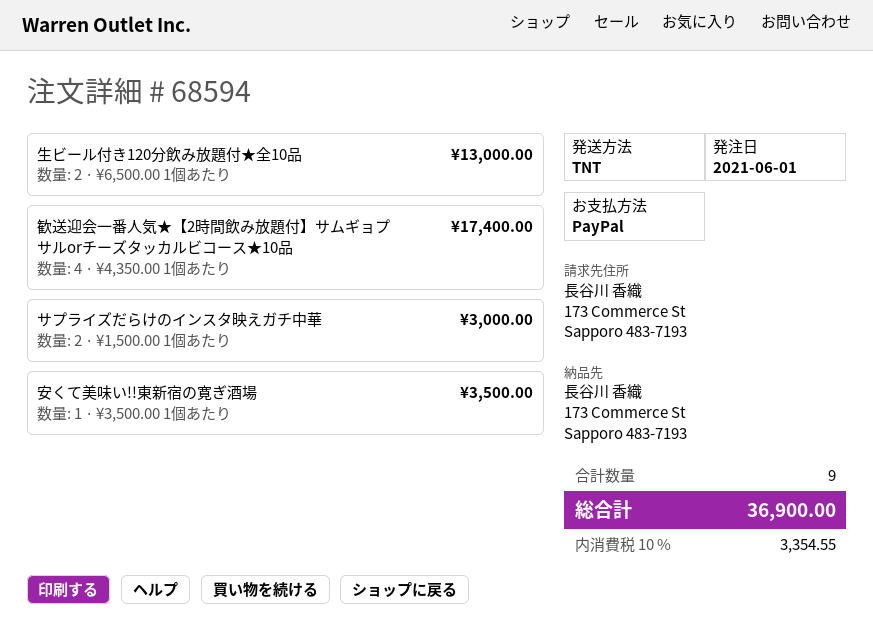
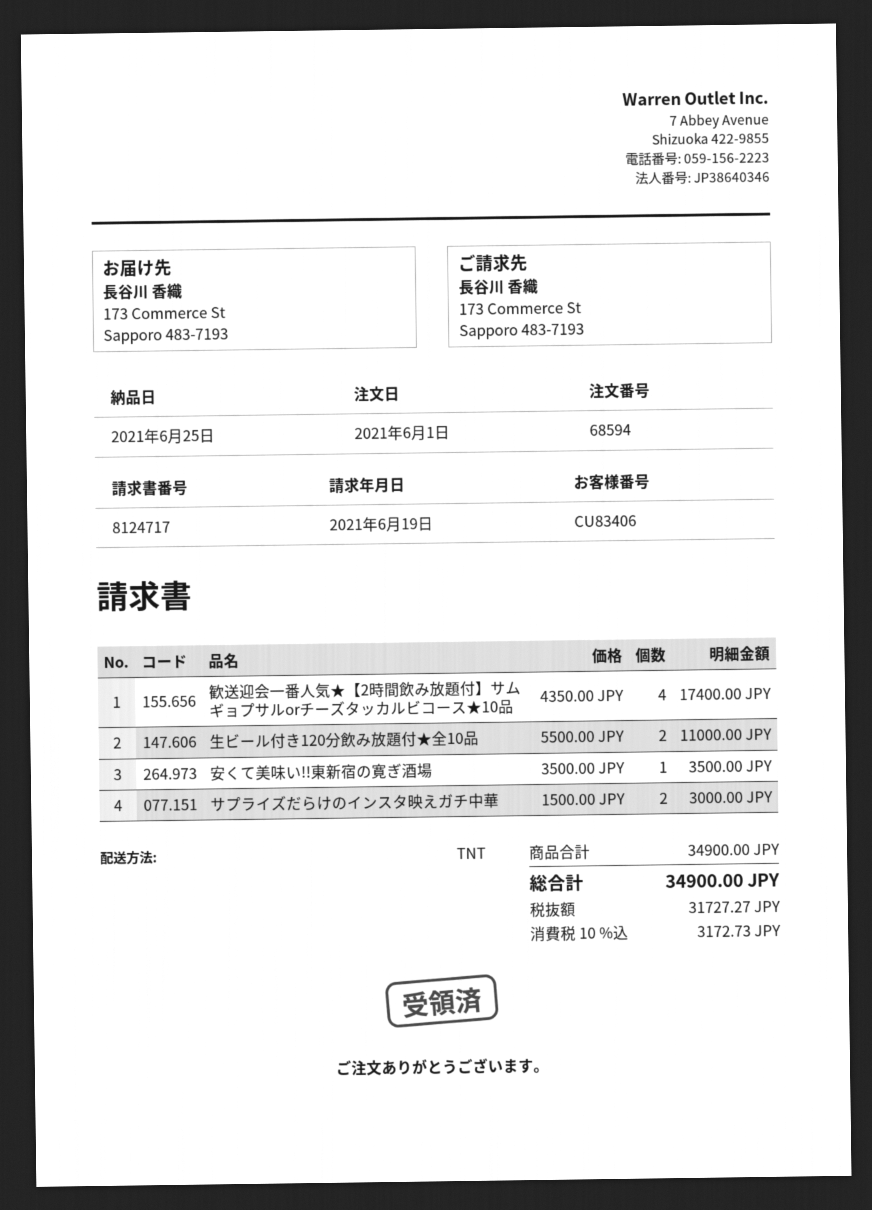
生ビール付き120分飲み放題付★全10品: 2 x 6500.00 = 13000.00 -> 2 x 5500.00 = 11000.00
tax: 10% = 3354.55 -> 10% = 3172.73
total: 36900.00 -> 34900.00

